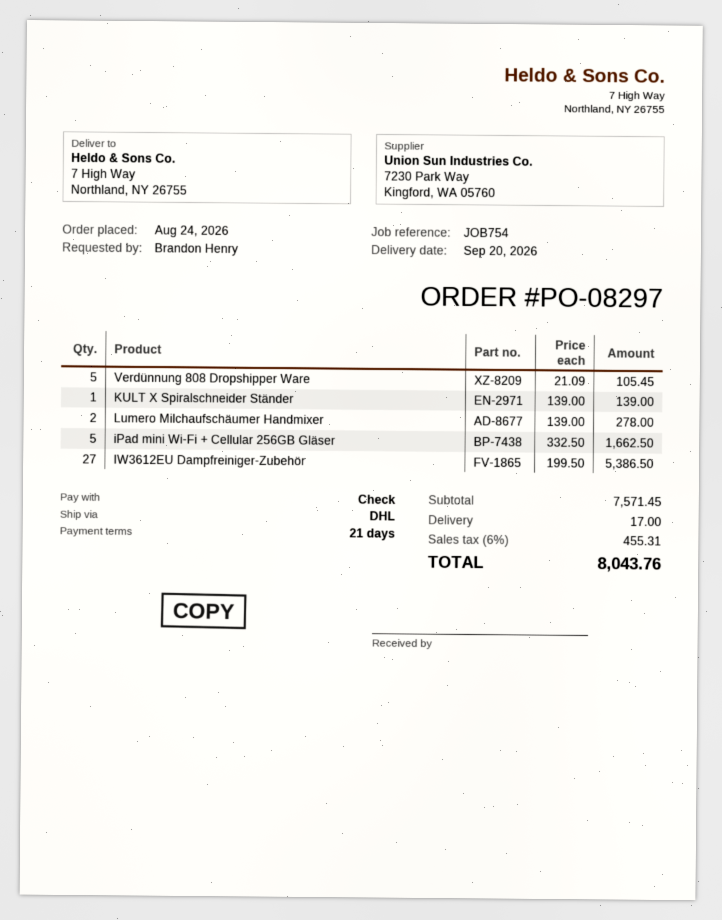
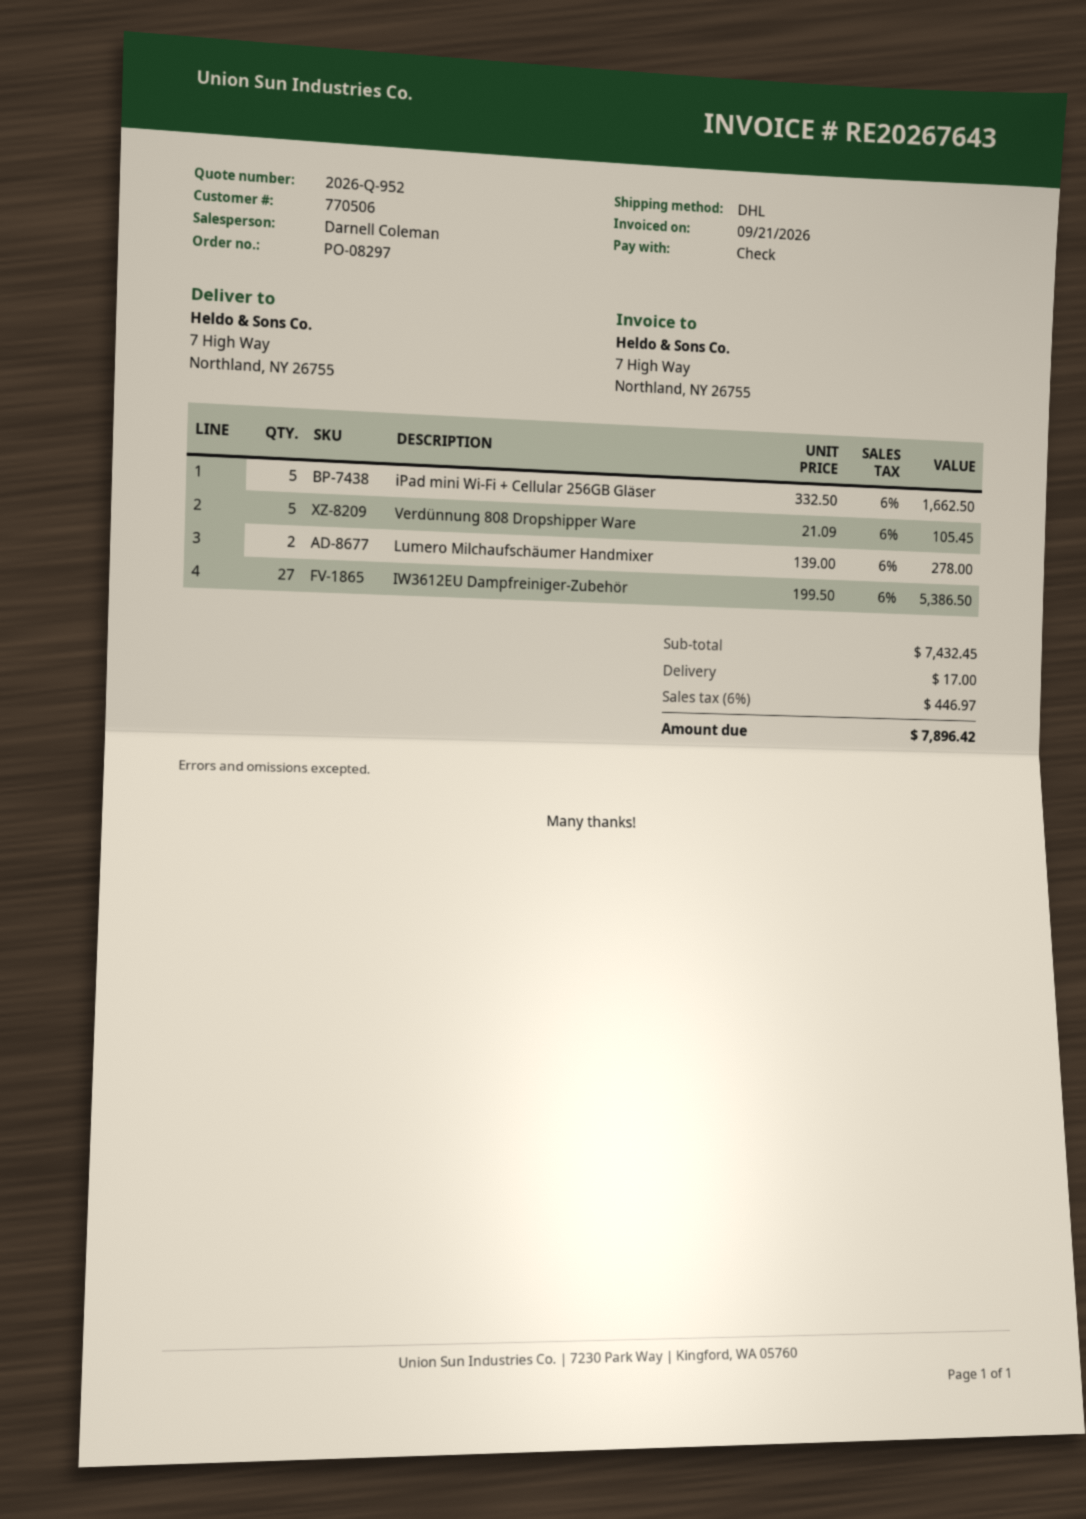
KULT X Spiralschneider Ständer: 1 x 139.00 = 139.00 -> none
subtotal: 7571.45 -> 7432.45
tax: 6% = 455.31 -> 6% = 446.97
total: 8043.76 -> 7896.42

